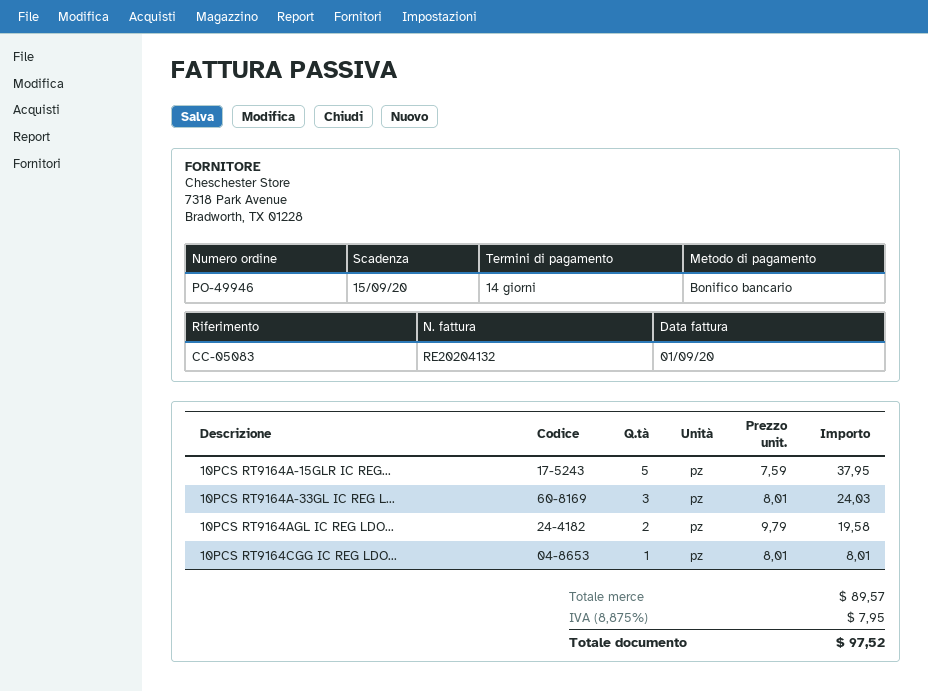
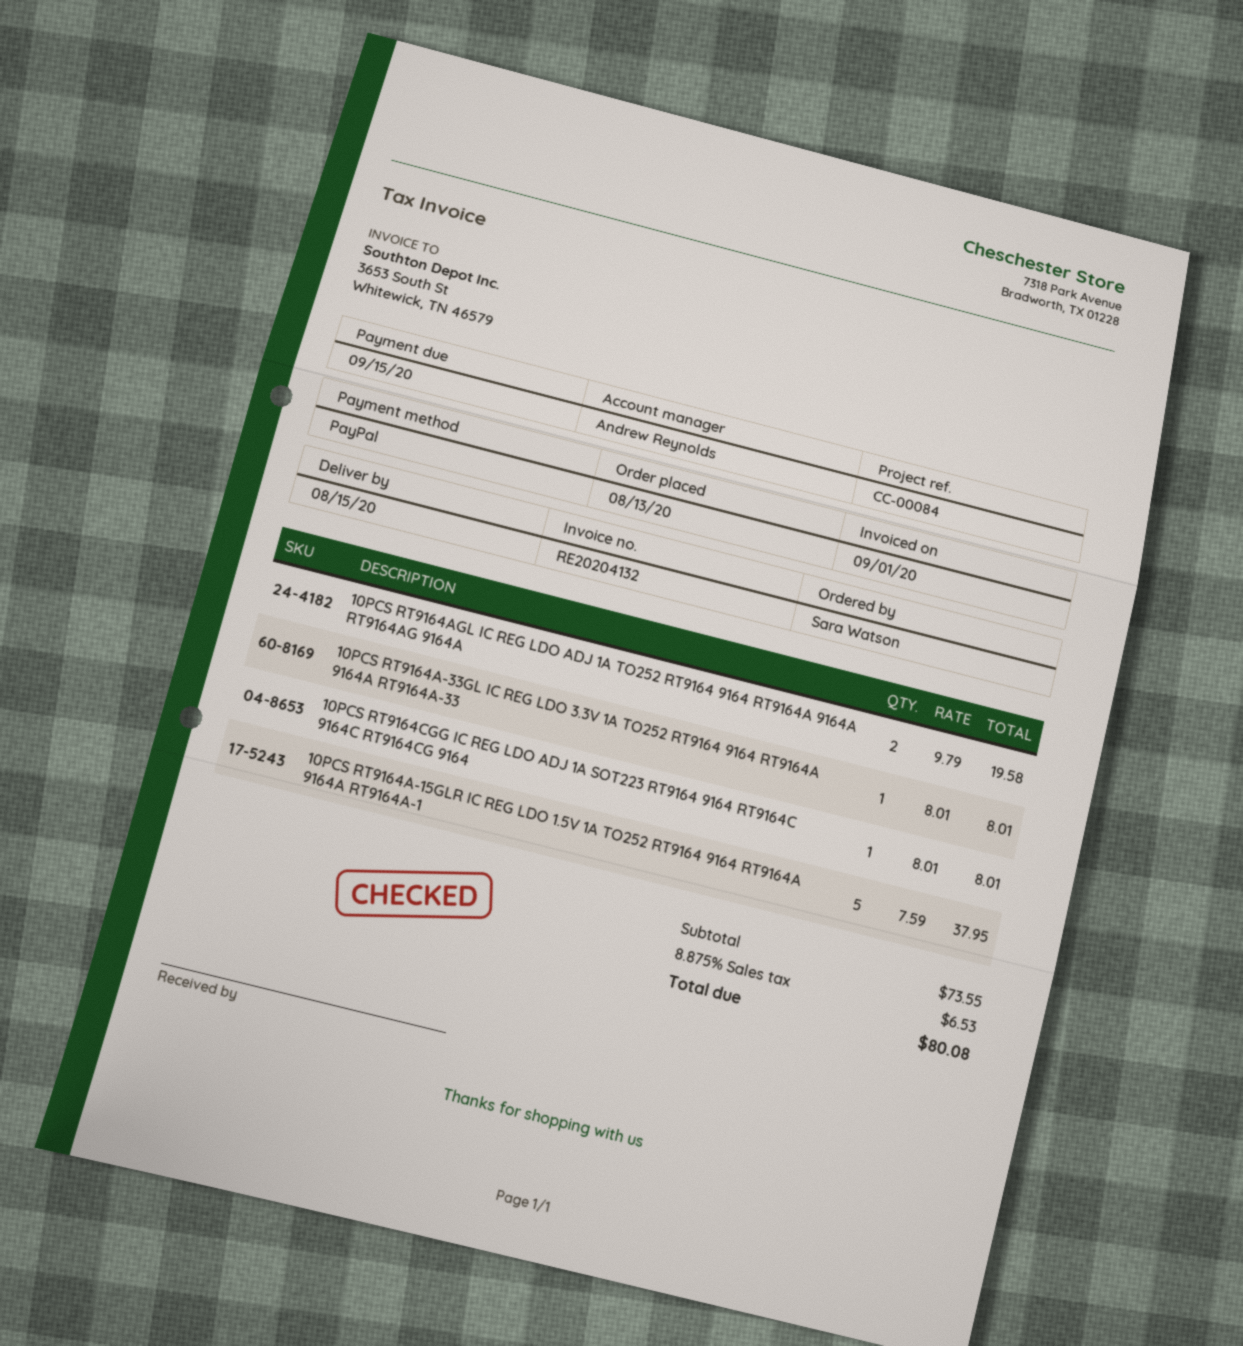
reference: CC-05083 -> CC-00084
payment method: bank transfer -> PayPal
10PCS RT9164A-33GL IC REG L...: 3 x 8.01 = 24.03 -> 1 x 8.01 = 8.01
subtotal: 89.57 -> 73.55
tax: 8.875% = 7.95 -> 8.875% = 6.53
total: 97.52 -> 80.08

